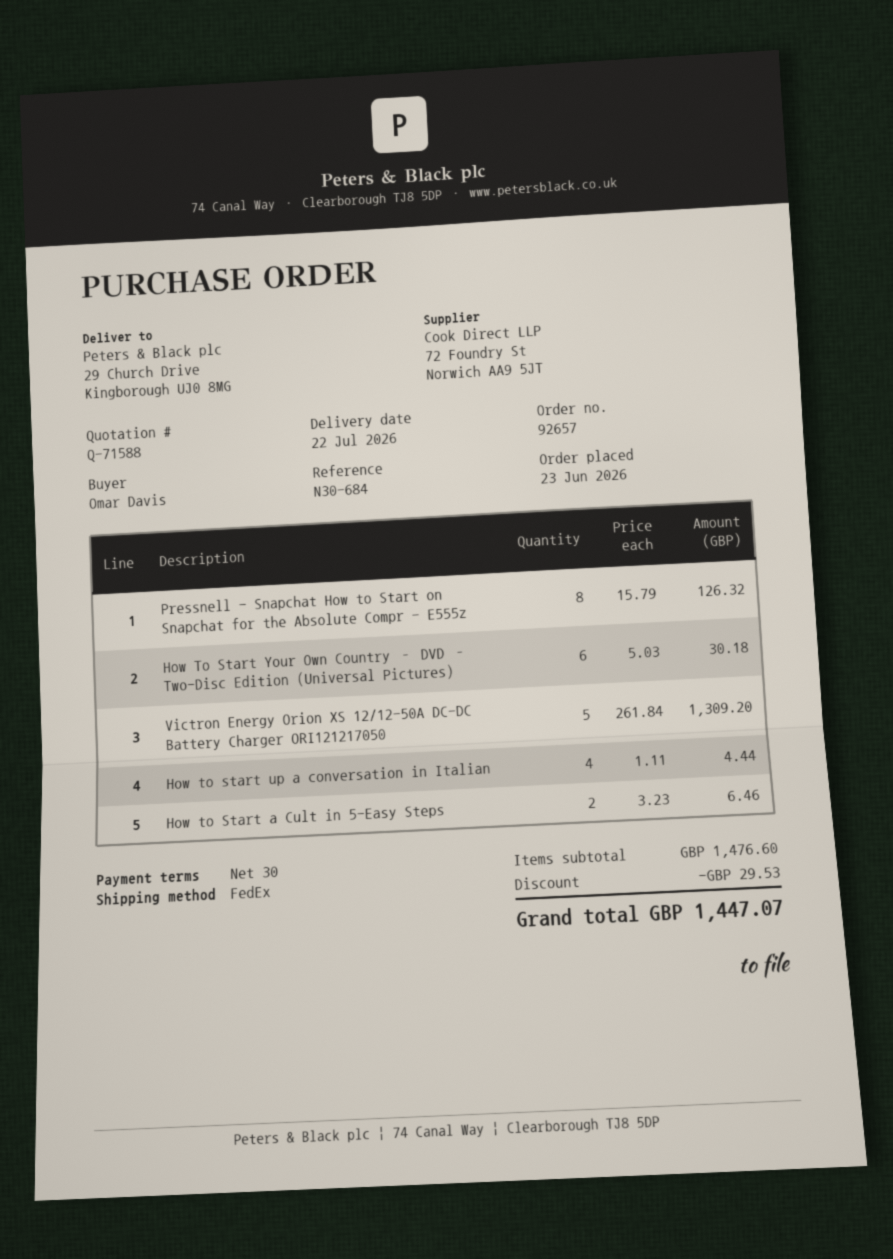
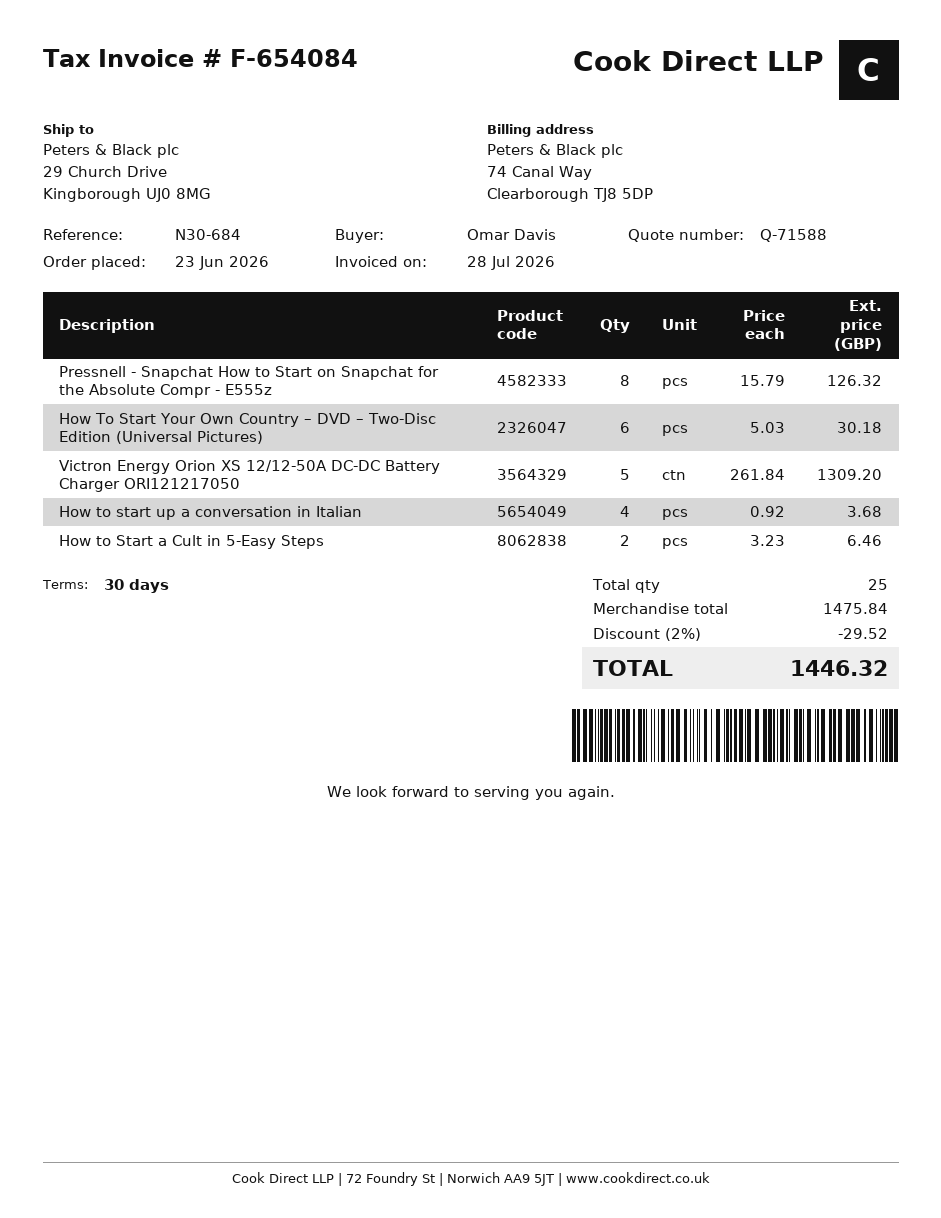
How to start up a conversation in Italian: 4 x 1.11 = 4.44 -> 4 x 0.92 = 3.68
subtotal: 1476.60 -> 1475.84
discount: 29.53 -> 29.52
total: 1447.07 -> 1446.32

